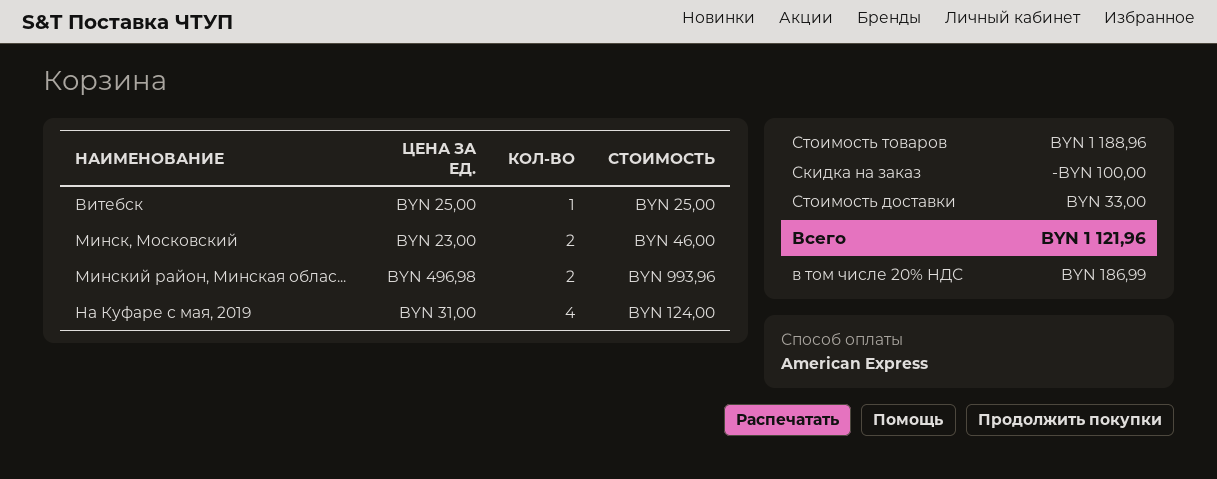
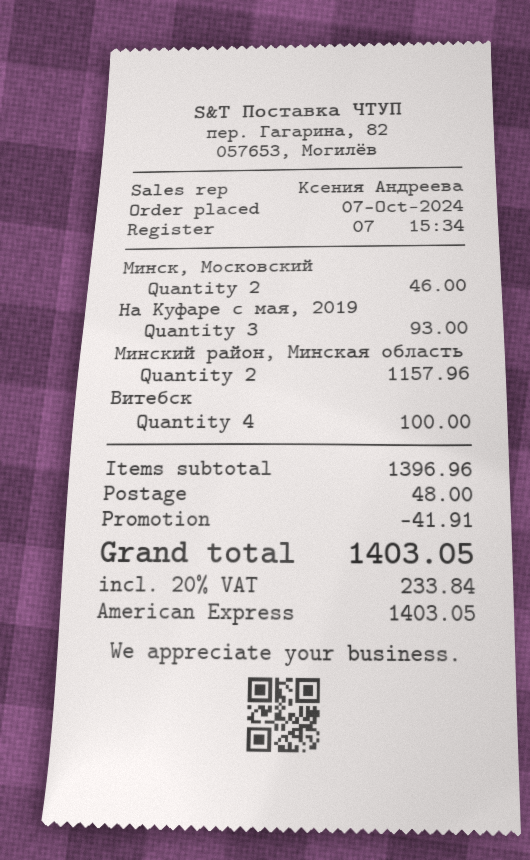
Витебск: 1 for 25.00 -> 4 for 100.00
Минский район, Минская облас...: 2 for 993.96 -> 2 for 1157.96
На Куфаре с мая, 2019: 4 for 124.00 -> 3 for 93.00
subtotal: 1188.96 -> 1396.96
discount: 100.00 -> 41.91
shipping: 33.00 -> 48.00
tax: 20% = 186.99 -> 20% = 233.84
total: 1121.96 -> 1403.05

